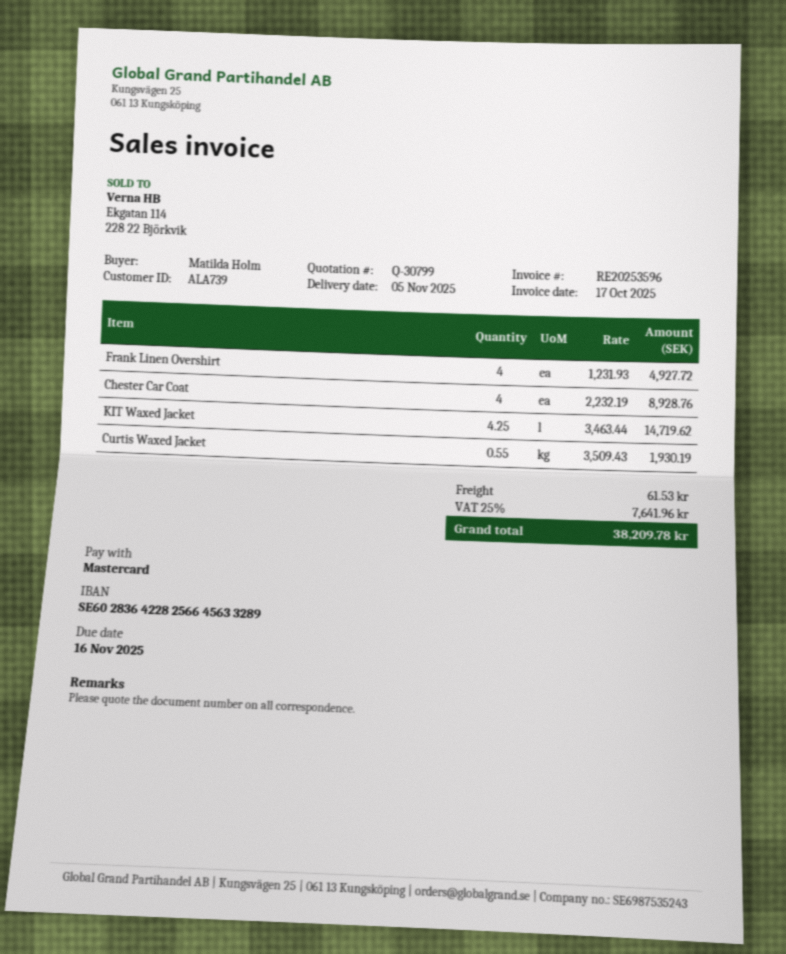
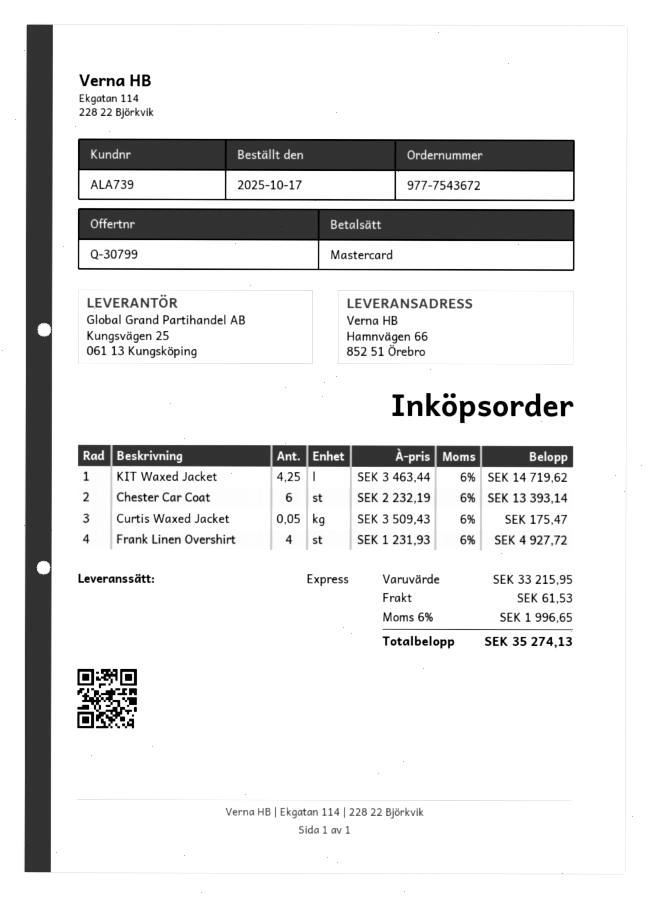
Chester Car Coat: 4 x 2232.19 = 8928.76 -> 6 x 2232.19 = 13393.14
Curtis Waxed Jacket: 0.55 x 3509.43 = 1930.19 -> 0.05 x 3509.43 = 175.47
tax: 25% = 7641.96 -> 6% = 1996.65
total: 38209.78 -> 35274.13

